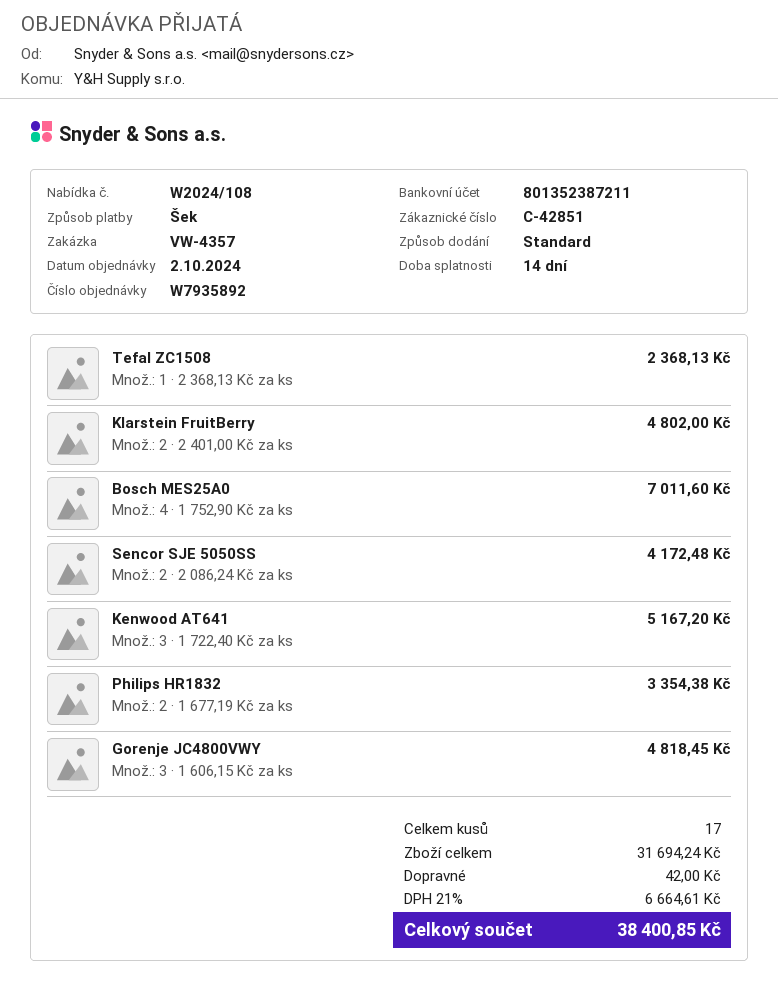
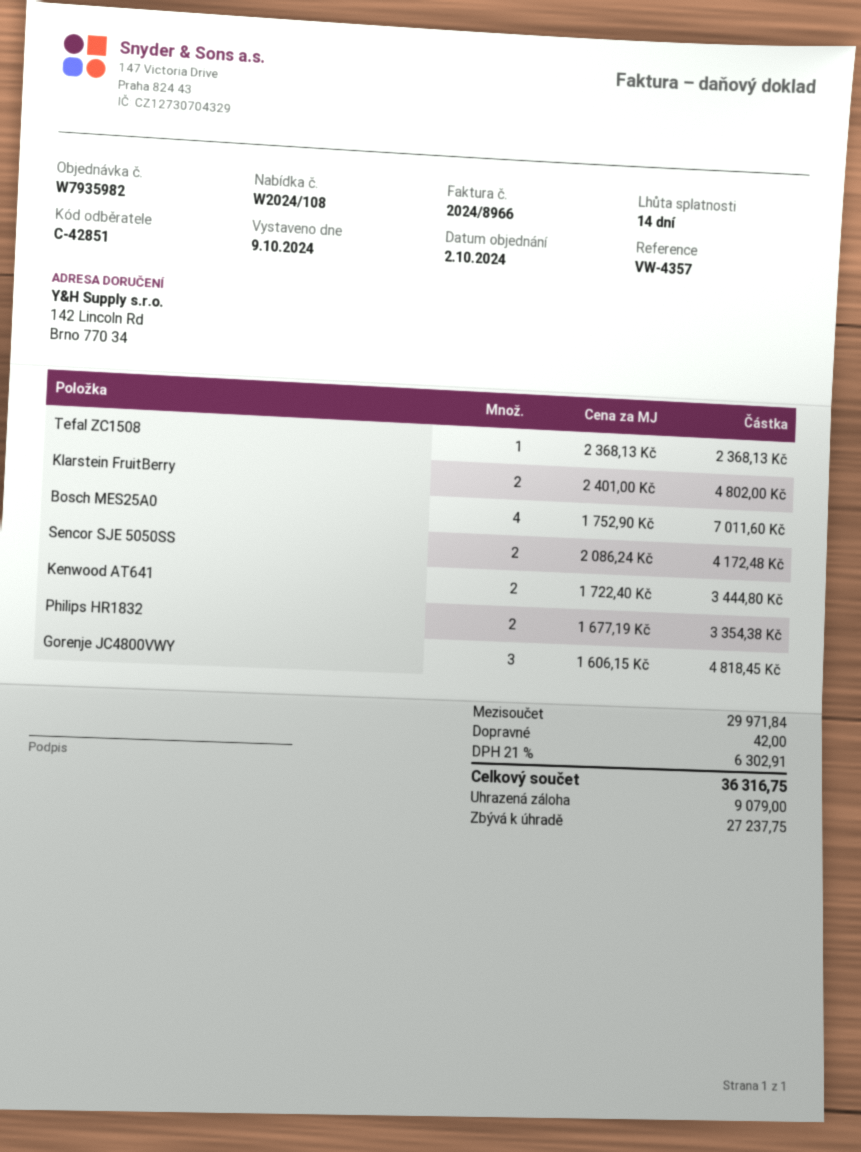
order number: W7935892 -> W7935982
Kenwood AT641: 3 x 1722.40 = 5167.20 -> 2 x 1722.40 = 3444.80
subtotal: 31694.24 -> 29971.84
tax: 21% = 6664.61 -> 21% = 6302.91
total: 38400.85 -> 36316.75

